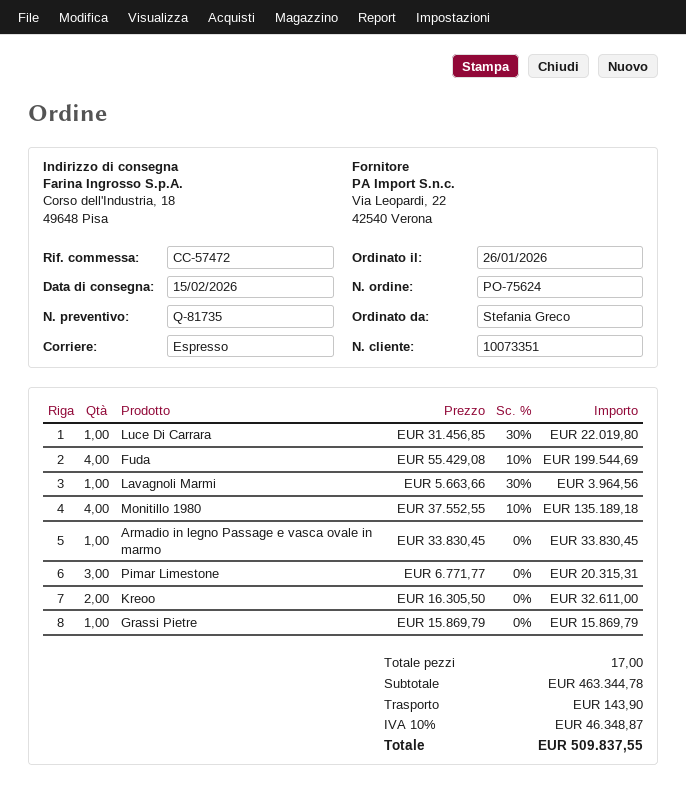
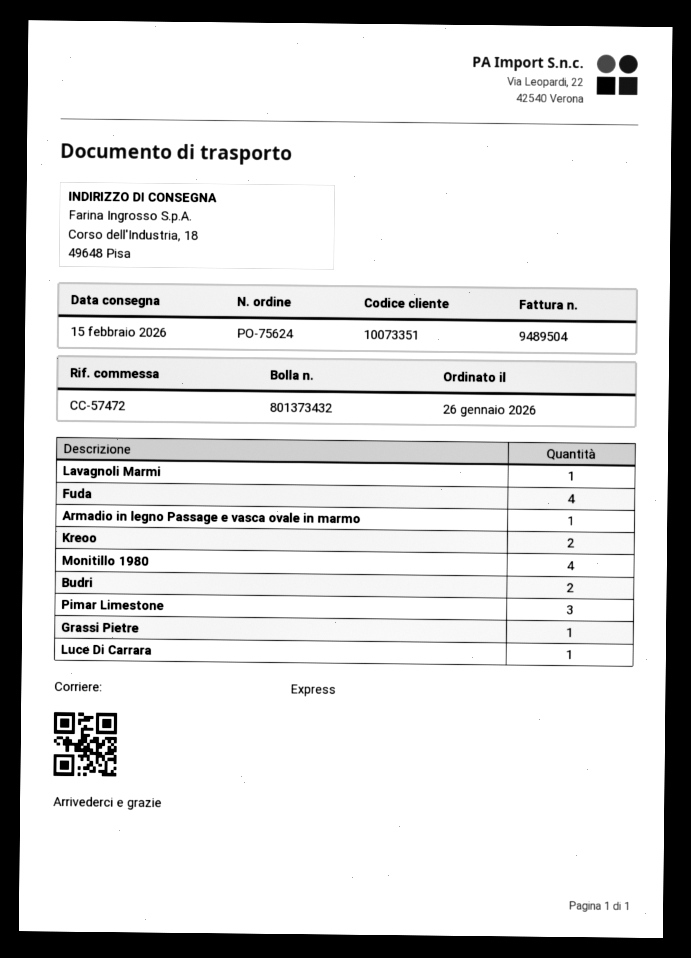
Budri: none -> 2

